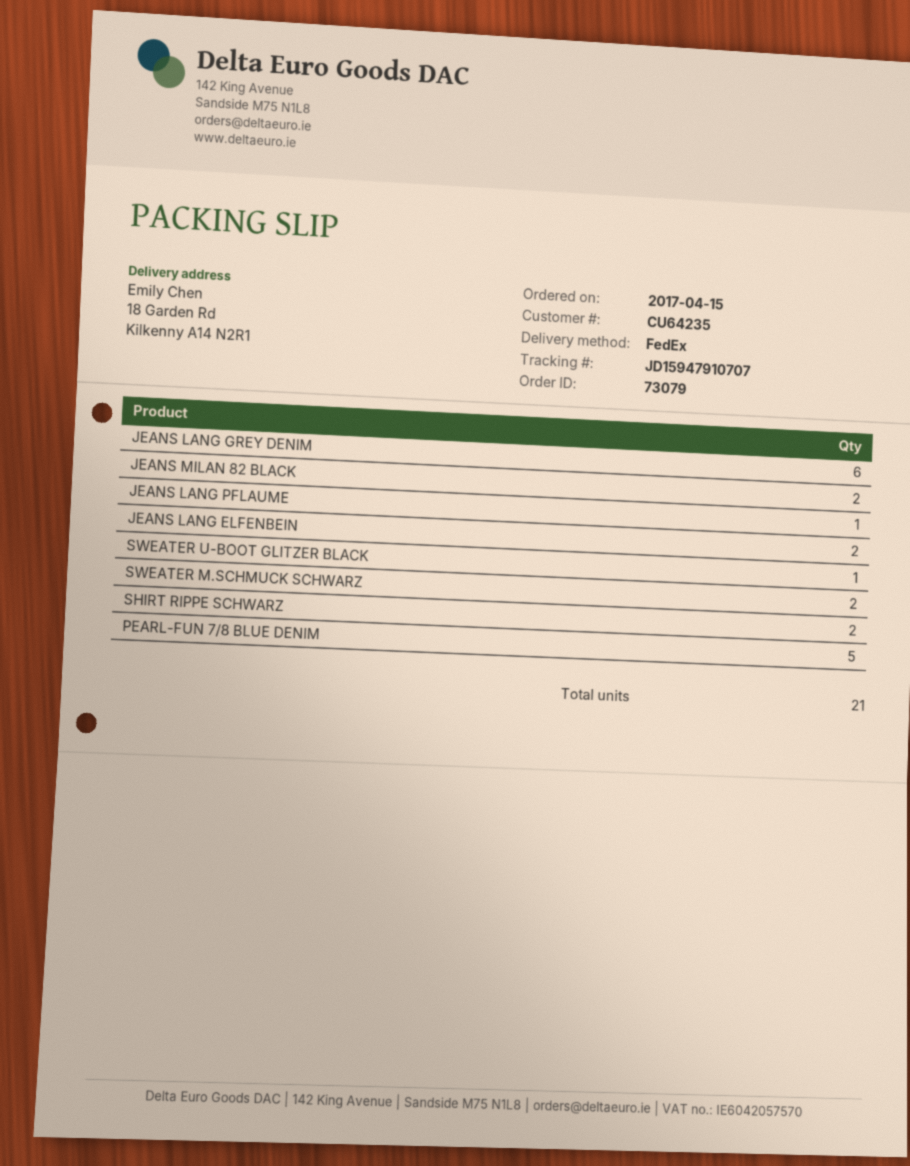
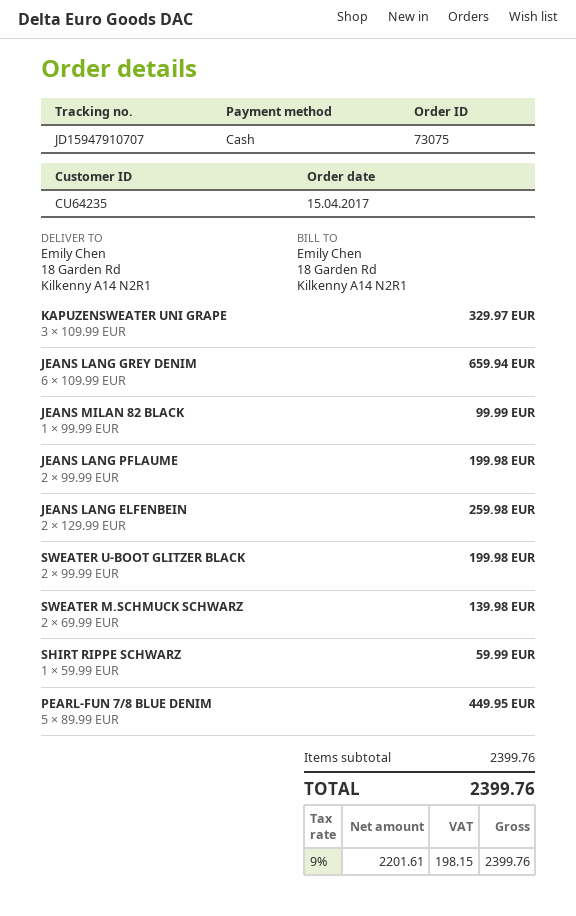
order number: 73079 -> 73075
JEANS MILAN 82 BLACK: 2 -> 1
JEANS LANG PFLAUME: 1 -> 2
SWEATER U-BOOT GLITZER BLACK: 1 -> 2
SHIRT RIPPE SCHWARZ: 2 -> 1
KAPUZENSWEATER UNI GRAPE: none -> 3

